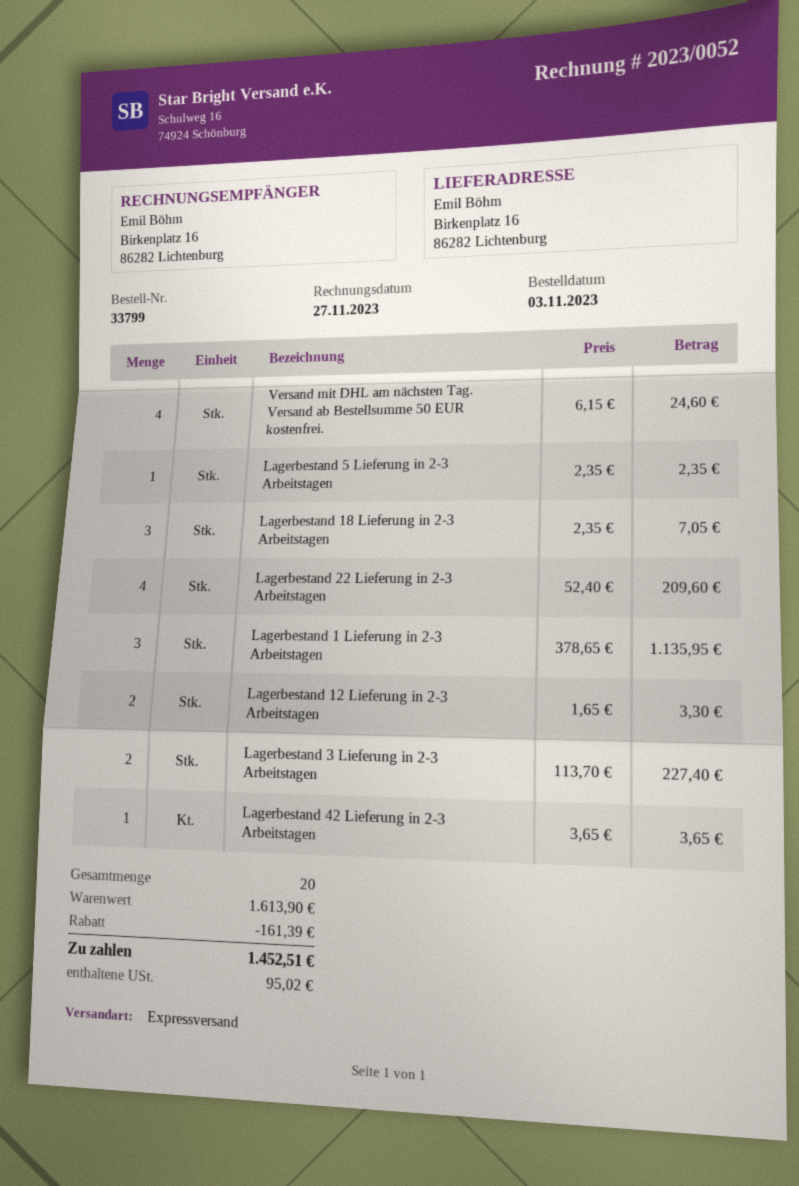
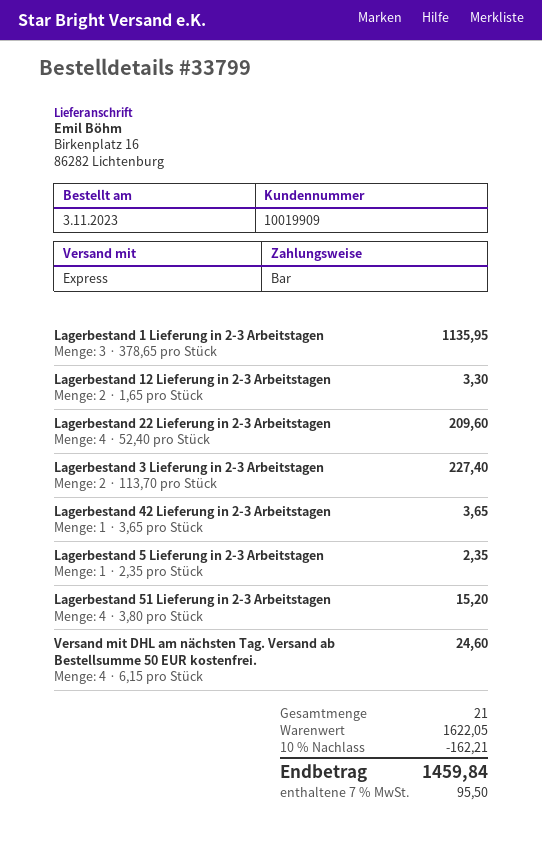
Lagerbestand 18 Lieferung in 2-3 Arbeitstagen: 3 x 2.35 = 7.05 -> none
Lagerbestand 51 Lieferung in 2-3 Arbeitstagen: none -> 4 x 3.80 = 15.20
total quantity: 20 -> 21
subtotal: 1613.90 -> 1622.05
discount: 161.39 -> 162.21
tax: 95.02 -> 95.50
total: 1452.51 -> 1459.84

